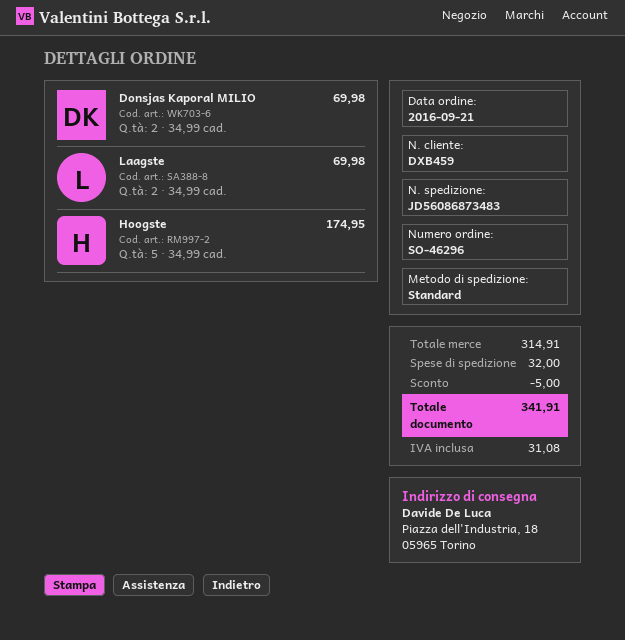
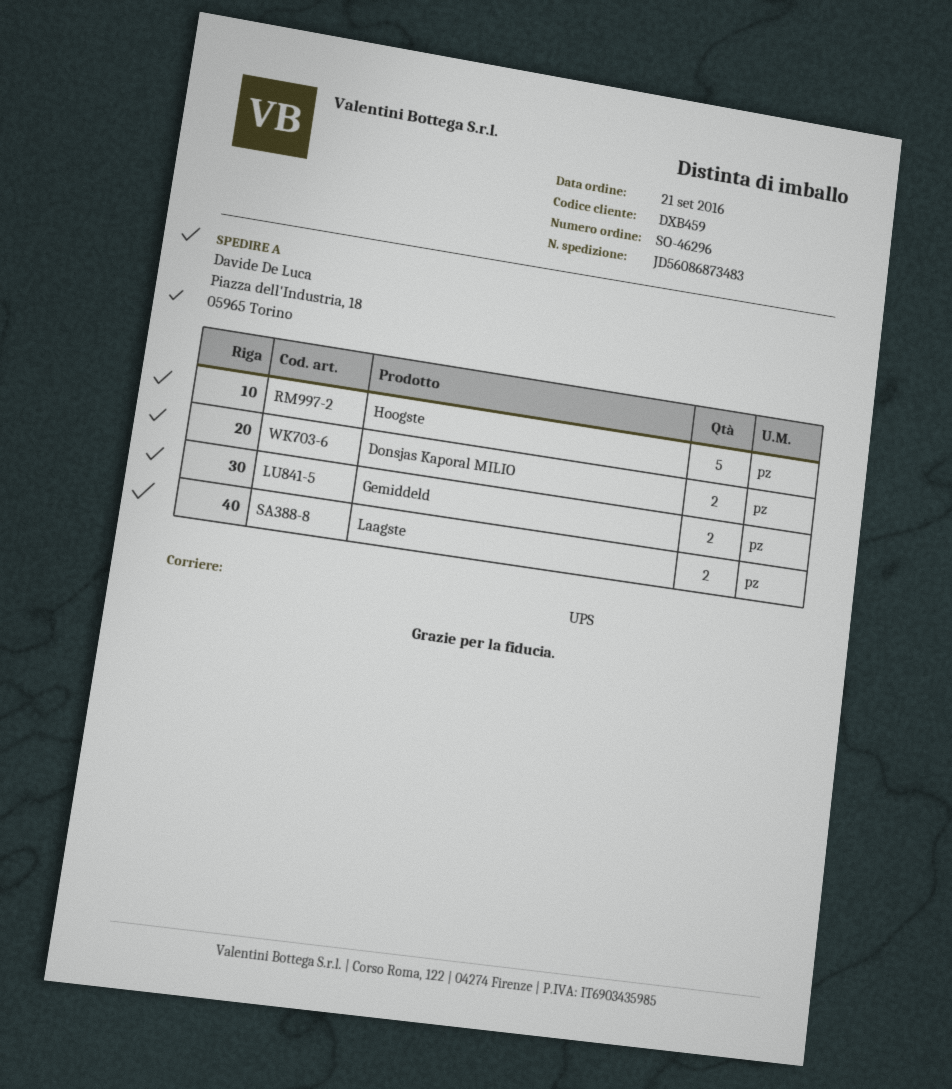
shipping method: standard -> UPS
Gemiddeld: none -> 2

